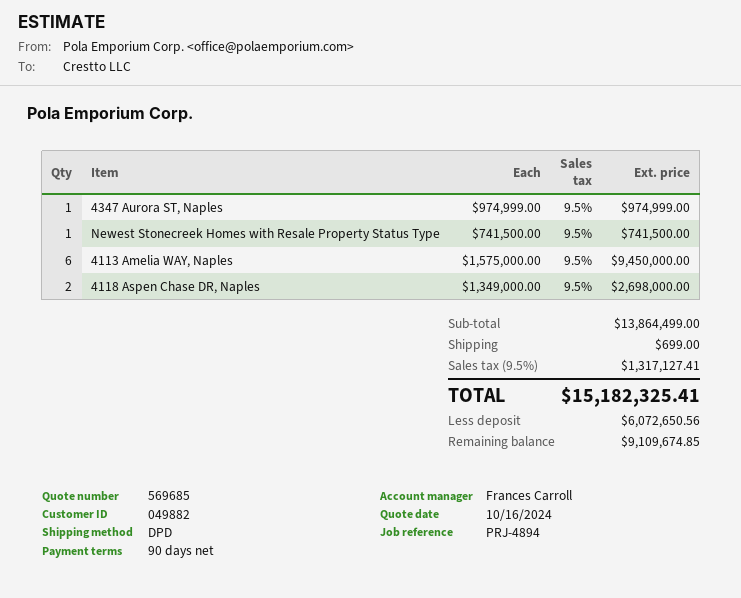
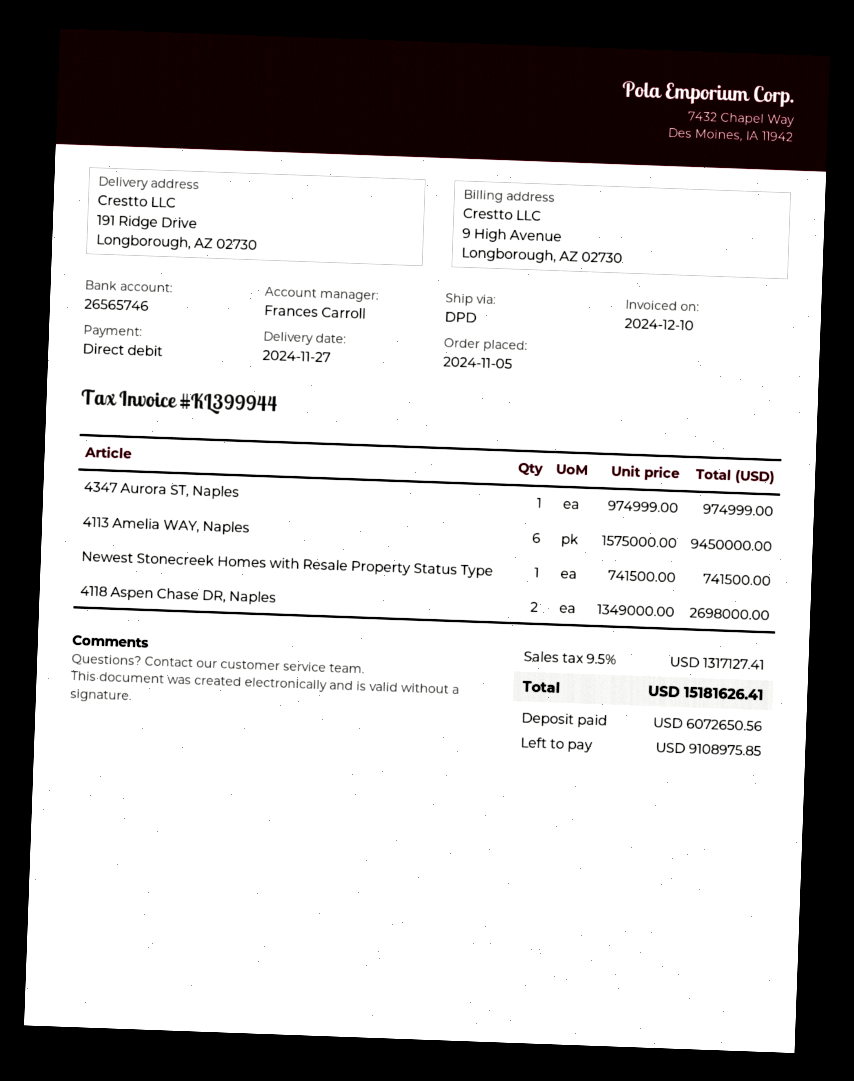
shipping: 699.00 -> none
total: 15182325.41 -> 15181626.41
balance: 9109674.85 -> 9108975.85

